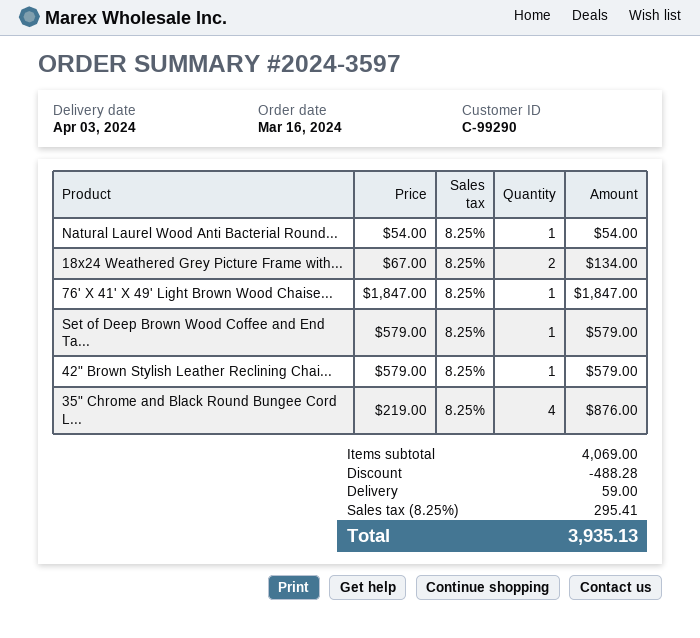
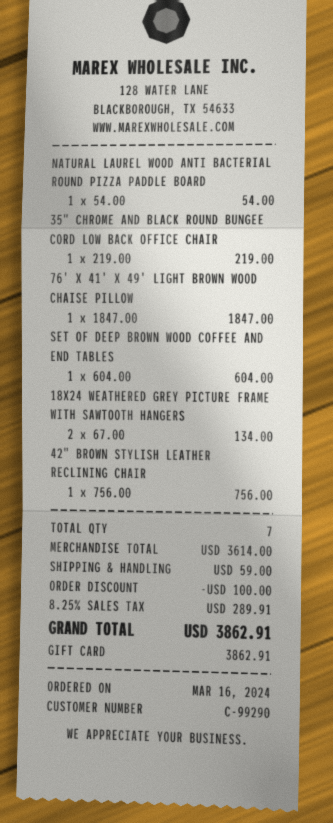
Set of Deep Brown Wood Coffee and End Ta...: 1 x 579.00 = 579.00 -> 1 x 604.00 = 604.00
42" Brown Stylish Leather Reclining Chai...: 1 x 579.00 = 579.00 -> 1 x 756.00 = 756.00
35" Chrome and Black Round Bungee Cord L...: 4 x 219.00 = 876.00 -> 1 x 219.00 = 219.00
subtotal: 4069.00 -> 3614.00
discount: 488.28 -> 100.00
tax: 8.25% = 295.41 -> 8.25% = 289.91
total: 3935.13 -> 3862.91

